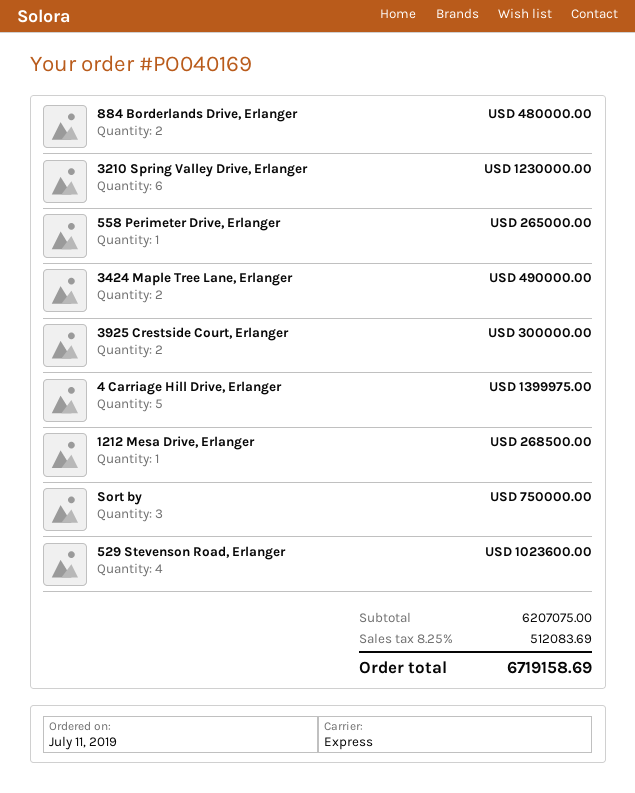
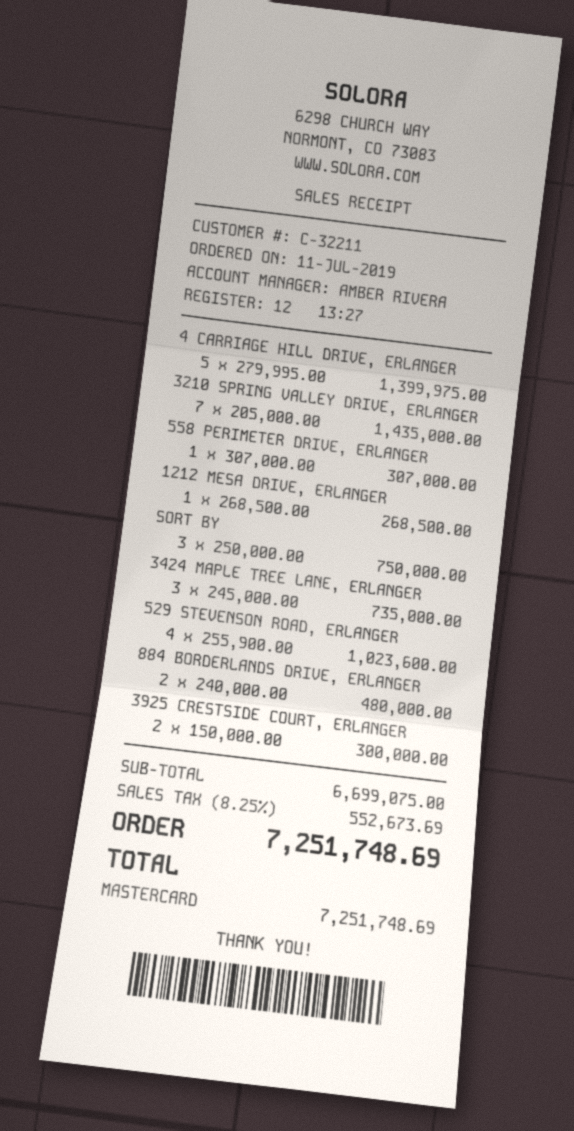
3210 Spring Valley Drive, Erlanger: 6 for 1230000.00 -> 7 for 1435000.00
558 Perimeter Drive, Erlanger: 1 for 265000.00 -> 1 for 307000.00
3424 Maple Tree Lane, Erlanger: 2 for 490000.00 -> 3 for 735000.00
subtotal: 6207075.00 -> 6699075.00
tax: 8.25% = 512083.69 -> 8.25% = 552673.69
total: 6719158.69 -> 7251748.69

